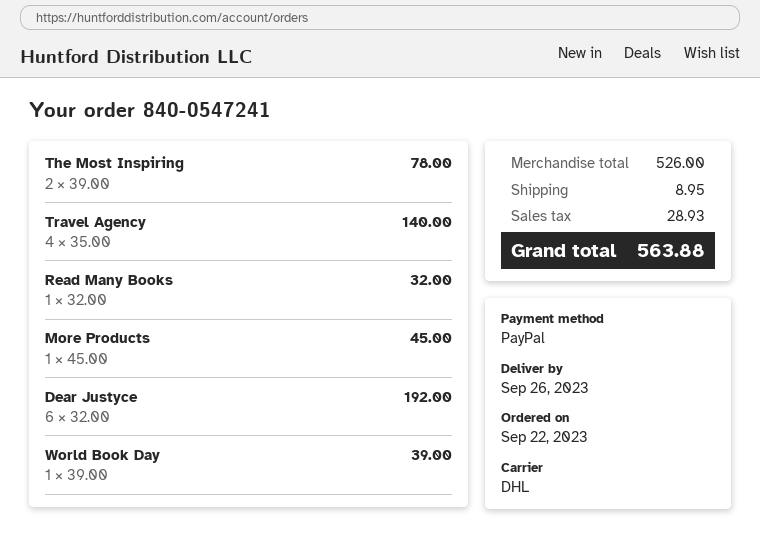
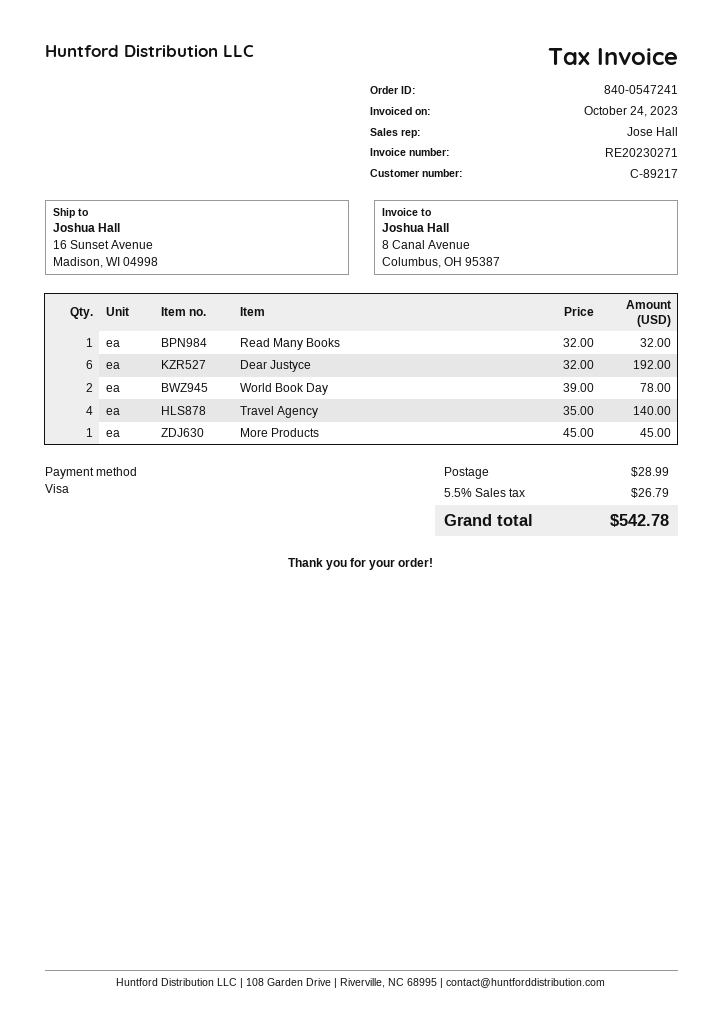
payment method: PayPal -> Visa
The Most Inspiring: 2 x 39.00 = 78.00 -> none
World Book Day: 1 x 39.00 = 39.00 -> 2 x 39.00 = 78.00
shipping: 8.95 -> 28.99
tax: 28.93 -> 26.79
total: 563.88 -> 542.78

